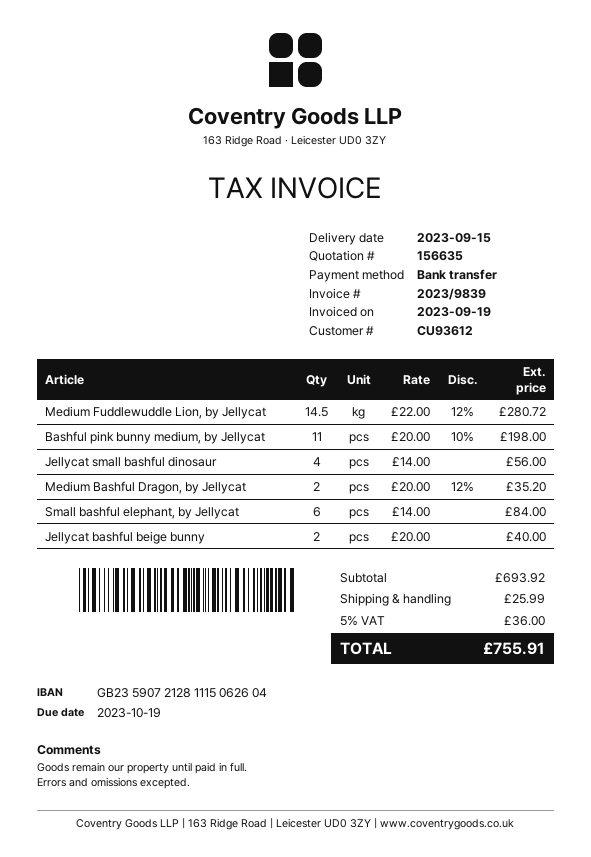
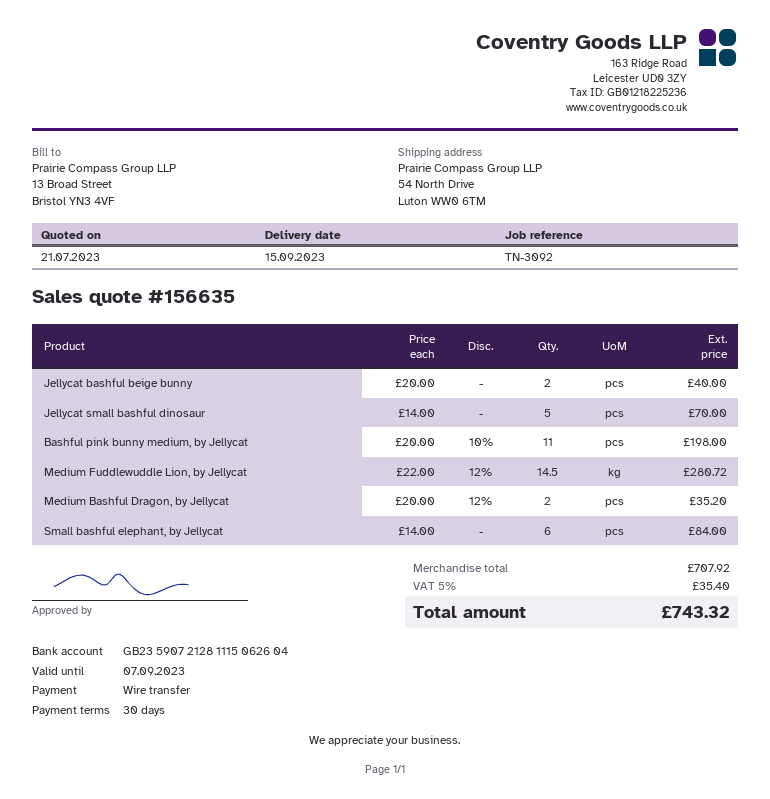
Jellycat small bashful dinosaur: 4 x 14.00 = 56.00 -> 5 x 14.00 = 70.00
subtotal: 693.92 -> 707.92
shipping: 25.99 -> none
tax: 5% = 36.00 -> 5% = 35.40
total: 755.91 -> 743.32

